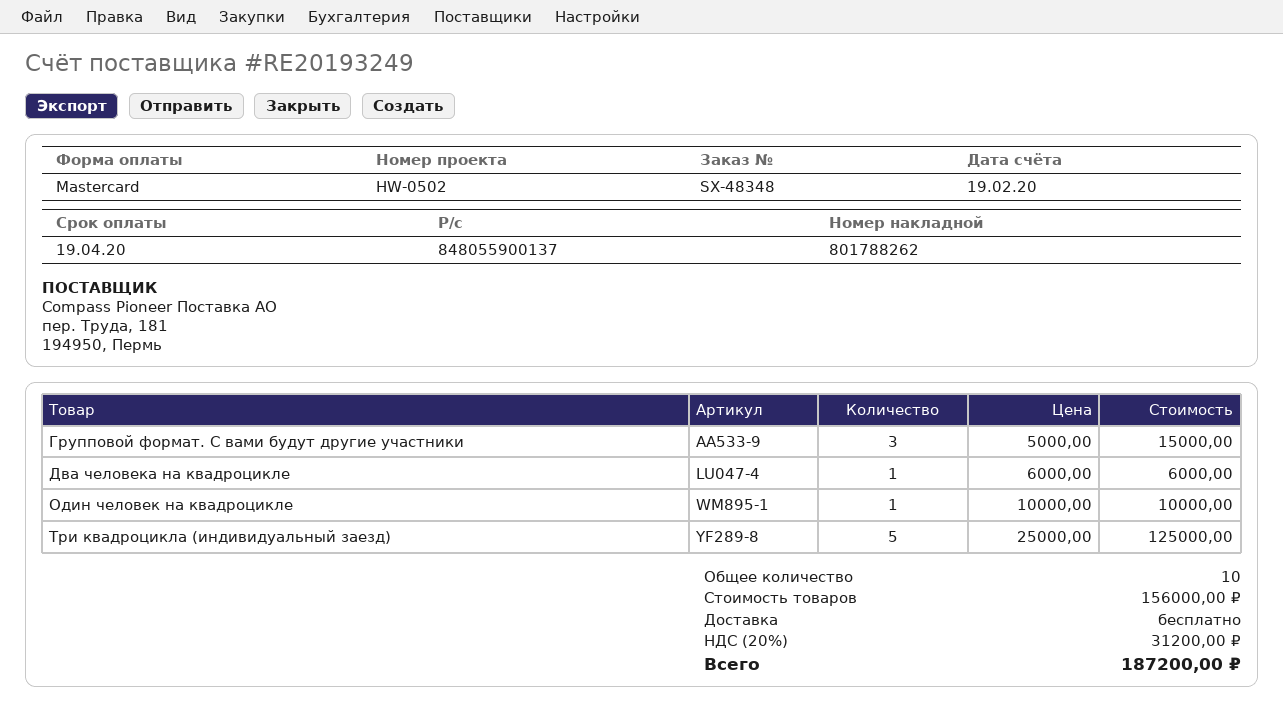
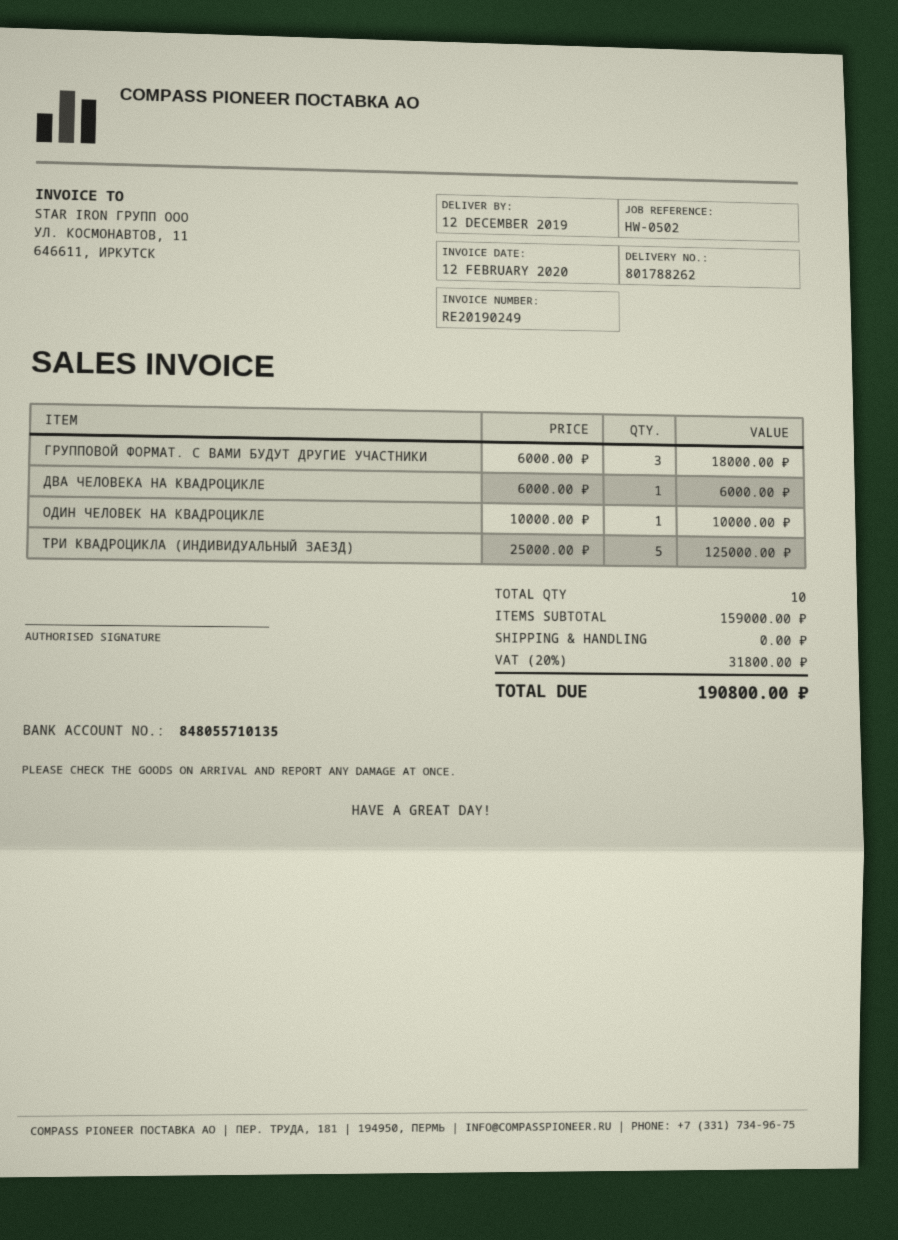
invoice number: RE20193249 -> RE20190249
invoice date: 2020-02-19 -> 2020-02-12
bank account: 848055900137 -> 848055710135
Групповой формат. С вами будут другие участники: 3 x 5000.00 = 15000.00 -> 3 x 6000.00 = 18000.00
subtotal: 156000.00 -> 159000.00
tax: 20% = 31200.00 -> 20% = 31800.00
total: 187200.00 -> 190800.00

